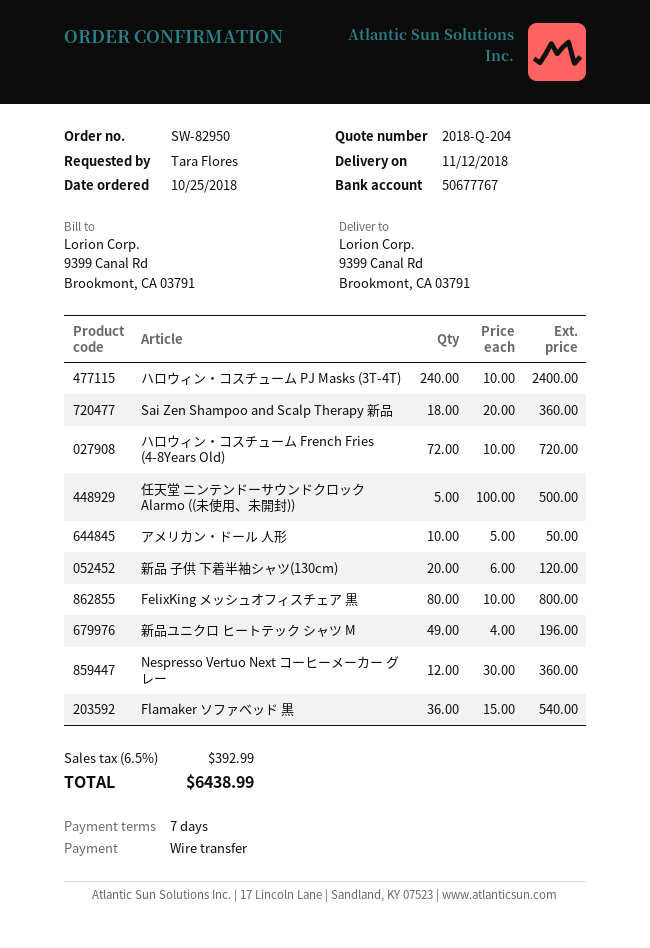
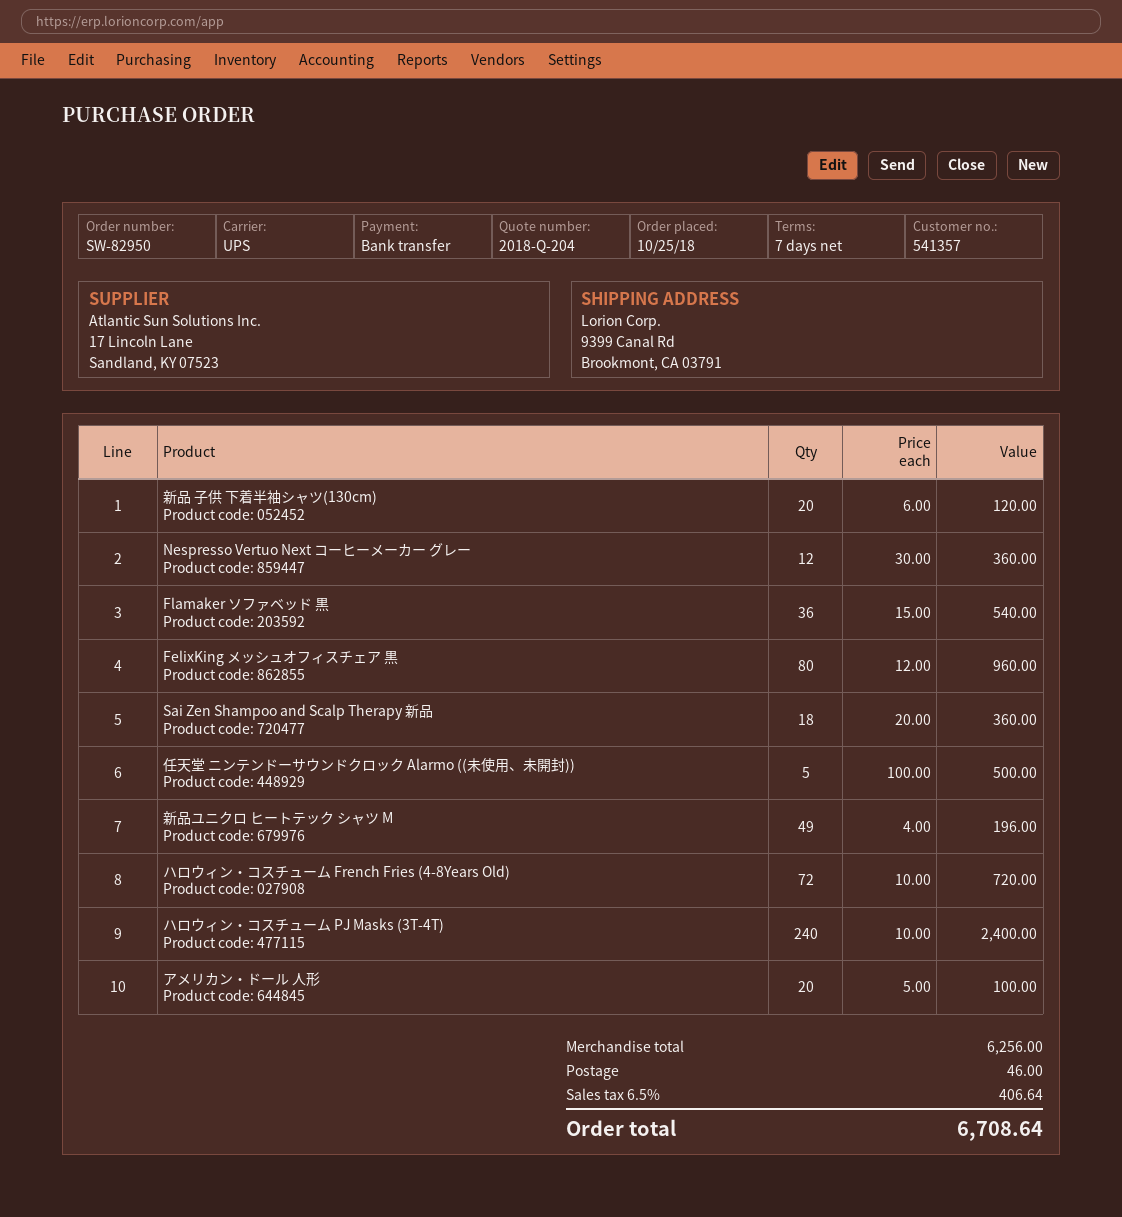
アメリカン・ドール 人形: 10 x 5.00 = 50.00 -> 20 x 5.00 = 100.00
FelixKing メッシュオフィスチェア 黒: 80 x 10.00 = 800.00 -> 80 x 12.00 = 960.00
shipping: none -> 46.00
tax: 6.5% = 392.99 -> 6.5% = 406.64
total: 6438.99 -> 6708.64

